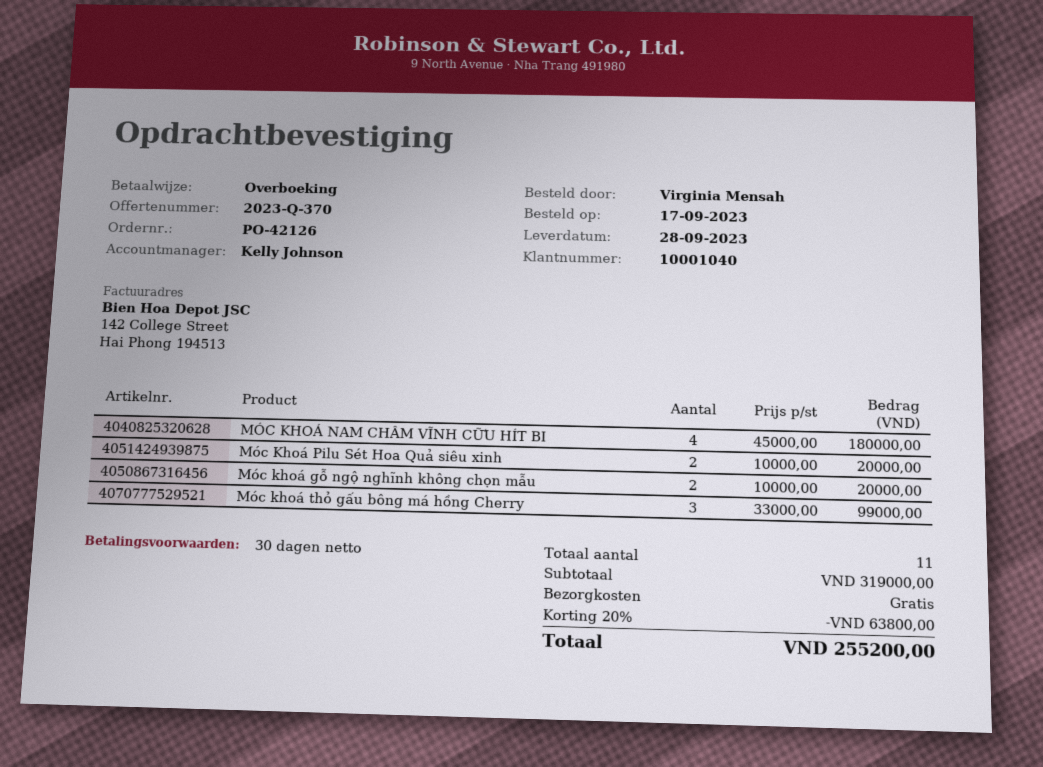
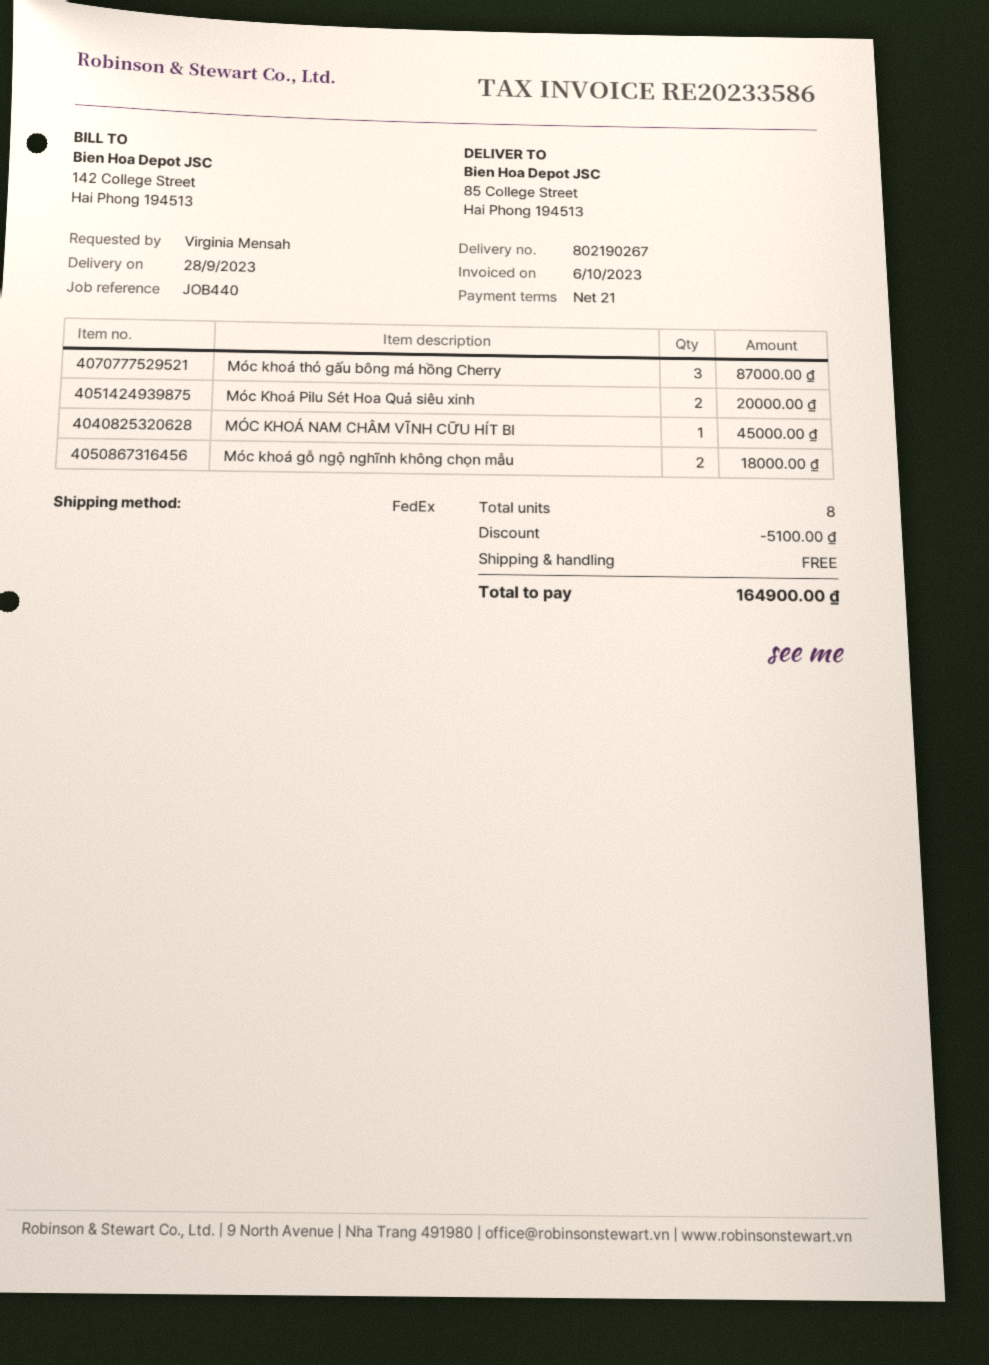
payment terms: 30 days -> 21 days
MÓC KHOÁ NAM CHÂM VĨNH CỮU HÍT BI: 4 for 180000.00 -> 1 for 45000.00
Móc khoá gỗ ngộ nghĩnh không chọn mẫu: 2 for 20000.00 -> 2 for 18000.00
Móc khoá thỏ gấu bông má hồng Cherry: 3 for 99000.00 -> 3 for 87000.00
total quantity: 11 -> 8
discount: 63800.00 -> 5100.00
total: 255200.00 -> 164900.00

